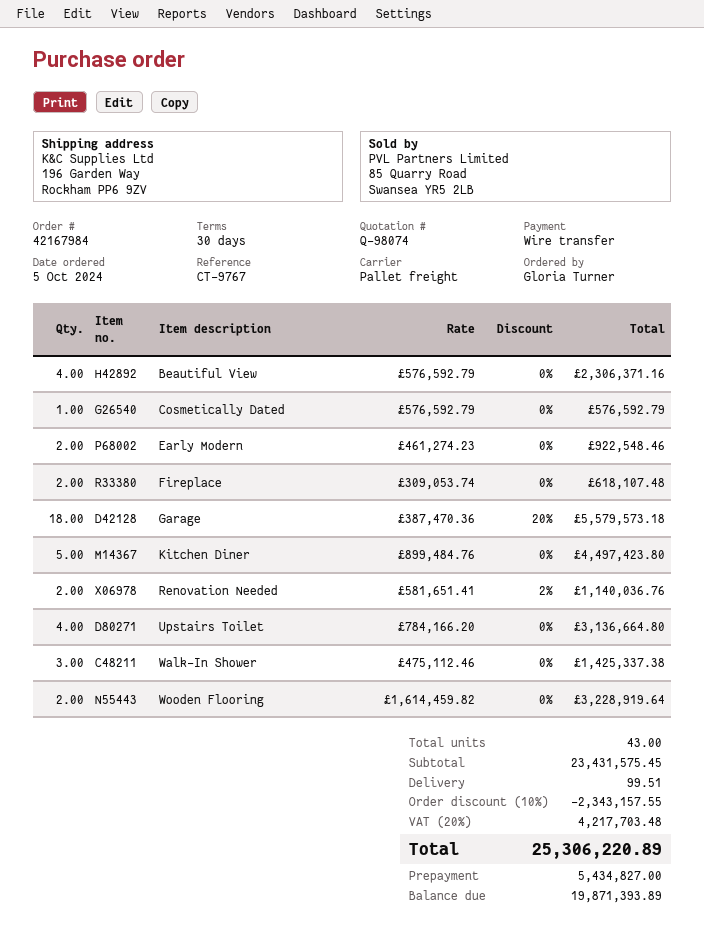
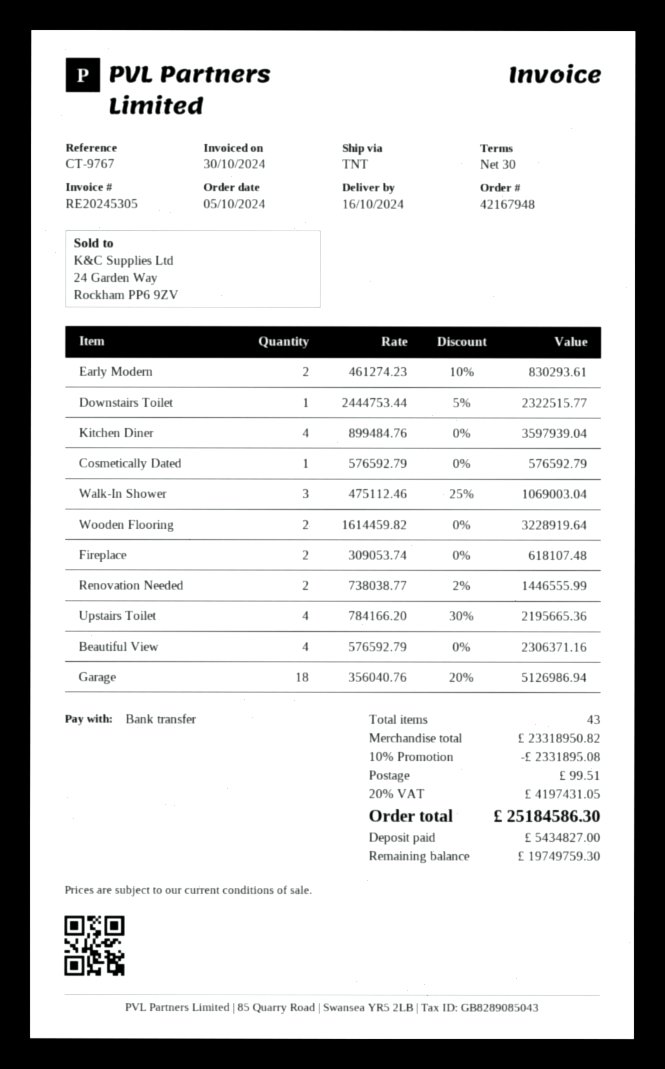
order number: 42167984 -> 42167948
shipping method: pallet freight -> TNT
Early Modern: 2 x 461274.23 = 922548.46 -> 2 x 461274.23 - 10% = 830293.61
Garage: 18 x 387470.36 - 20% = 5579573.18 -> 18 x 356040.76 - 20% = 5126986.94
Kitchen Diner: 5 x 899484.76 = 4497423.80 -> 4 x 899484.76 = 3597939.04
Renovation Needed: 2 x 581651.41 - 2% = 1140036.76 -> 2 x 738038.77 - 2% = 1446555.99
Upstairs Toilet: 4 x 784166.20 = 3136664.80 -> 4 x 784166.20 - 30% = 2195665.36
Walk-In Shower: 3 x 475112.46 = 1425337.38 -> 3 x 475112.46 - 25% = 1069003.04
Downstairs Toilet: none -> 1 x 2444753.44 - 5% = 2322515.77
subtotal: 23431575.45 -> 23318950.82
discount: 10% = 2343157.55 -> 10% = 2331895.08
tax: 20% = 4217703.48 -> 20% = 4197431.05
total: 25306220.89 -> 25184586.30
balance: 19871393.89 -> 19749759.30

